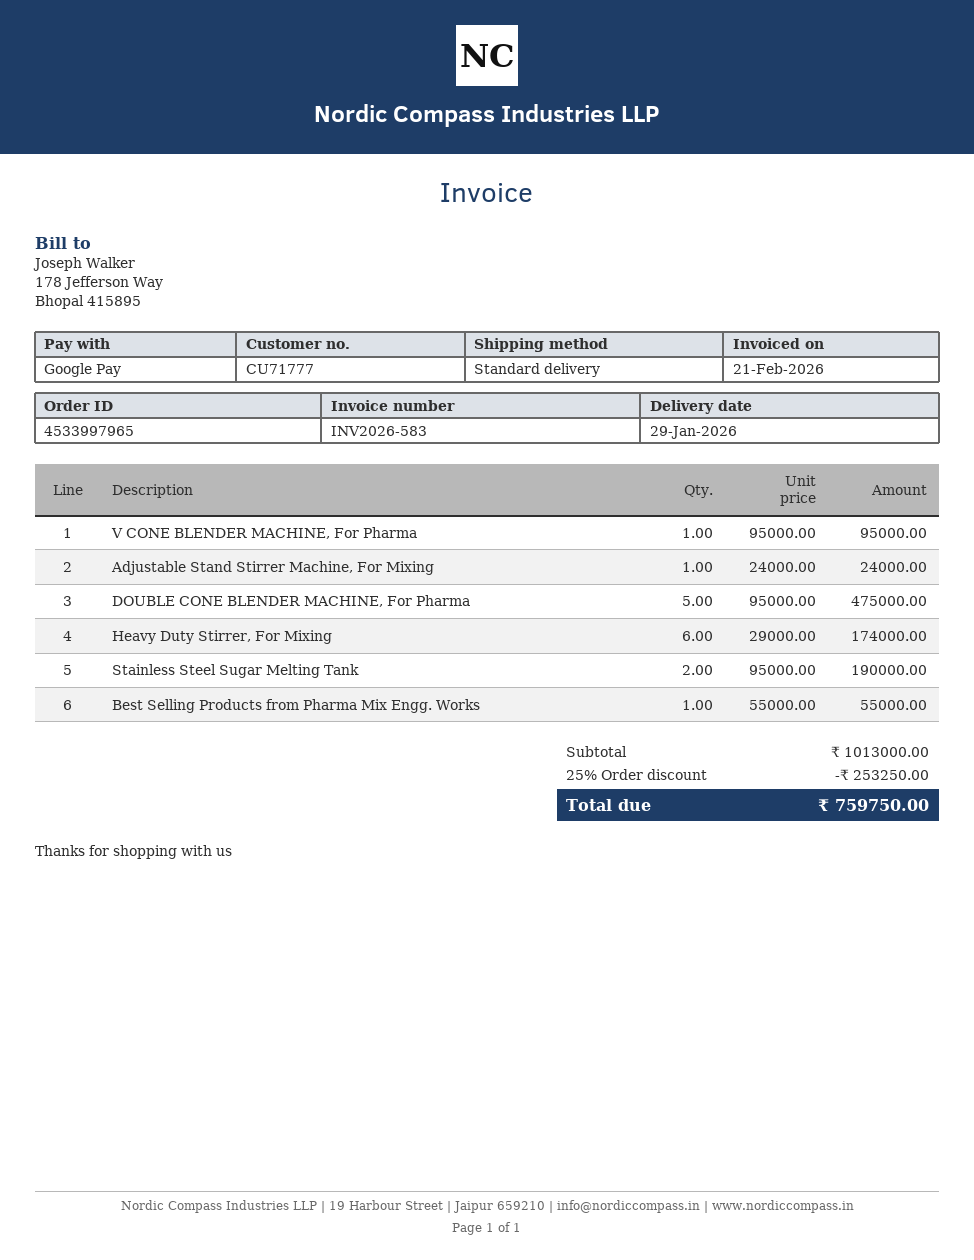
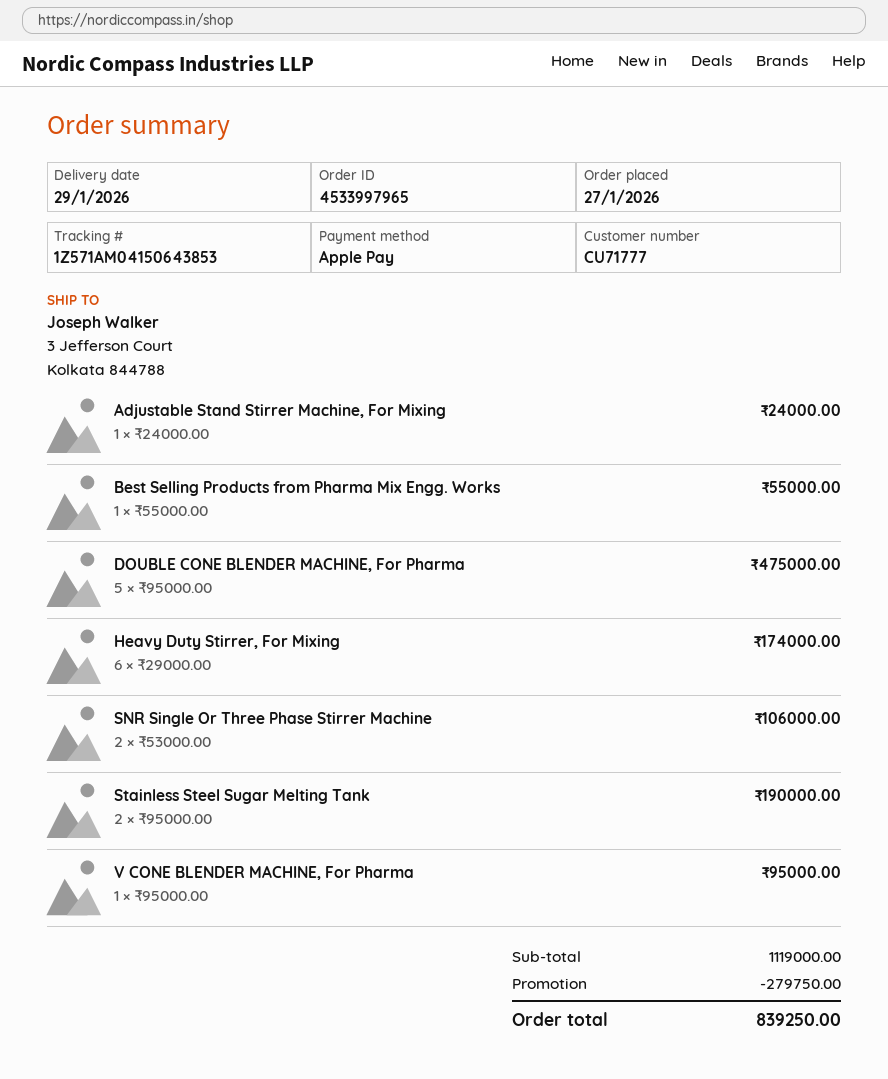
payment method: Google Pay -> Apple Pay
SNR Single Or Three Phase Stirrer Machine: none -> 2 x 53000.00 = 106000.00
subtotal: 1013000.00 -> 1119000.00
discount: 253250.00 -> 279750.00
total: 759750.00 -> 839250.00

